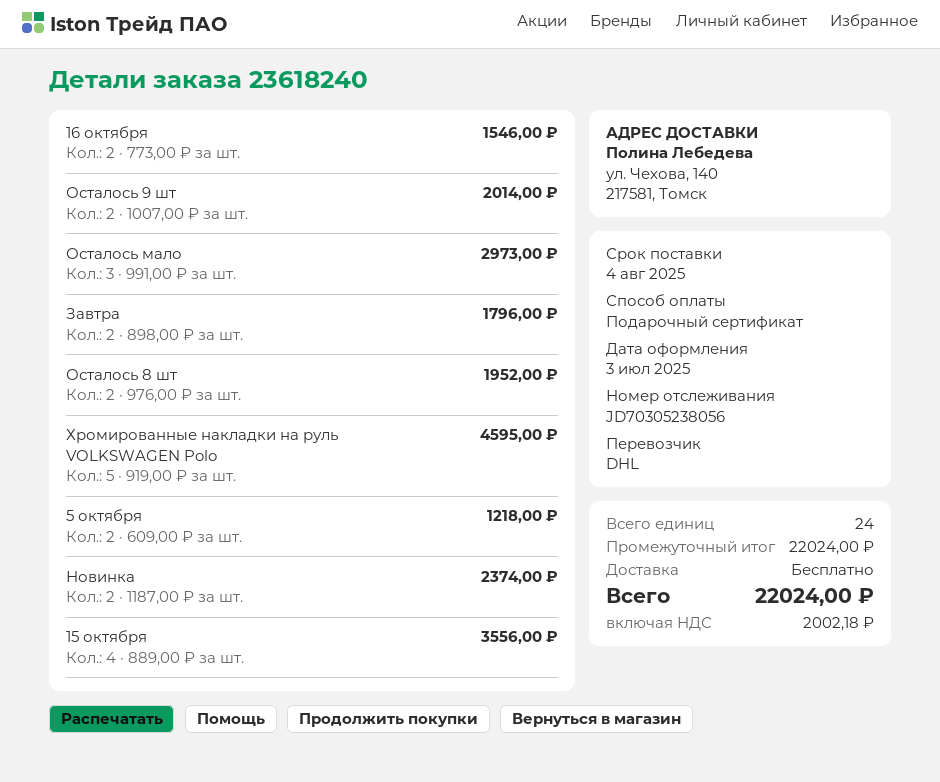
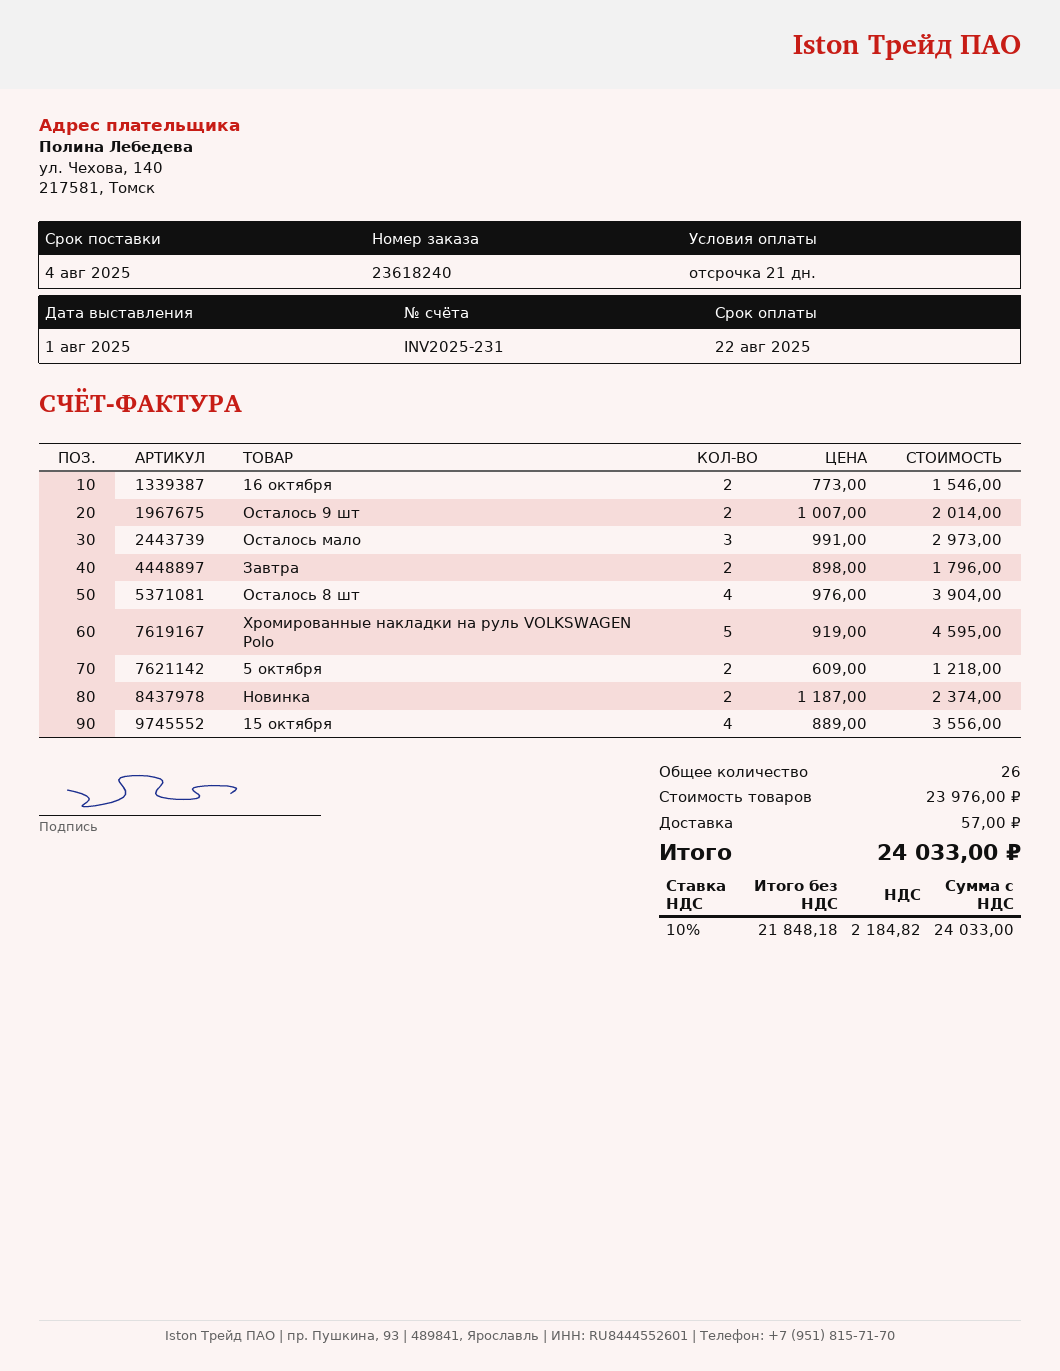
Осталось 8 шт: 2 x 976.00 = 1952.00 -> 4 x 976.00 = 3904.00
total quantity: 24 -> 26
subtotal: 22024.00 -> 23976.00
shipping: 0.00 -> 57.00
tax: 2002.18 -> 2184.82
total: 22024.00 -> 24033.00

